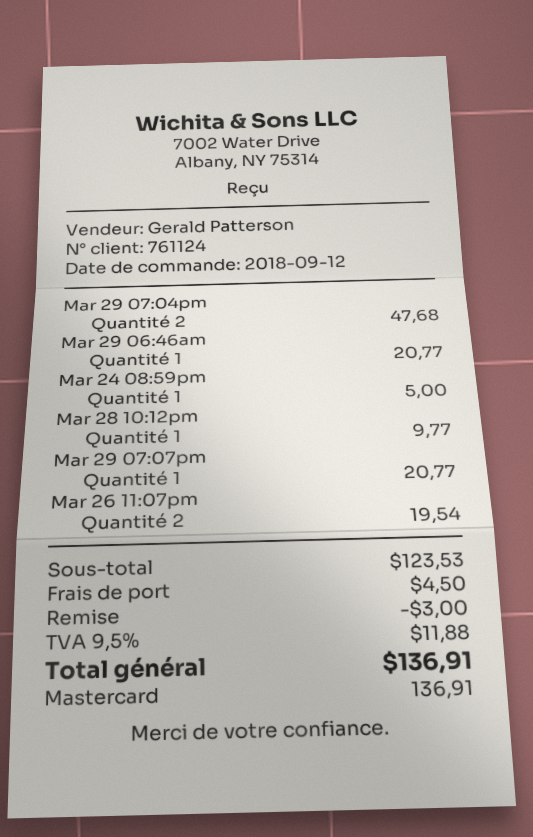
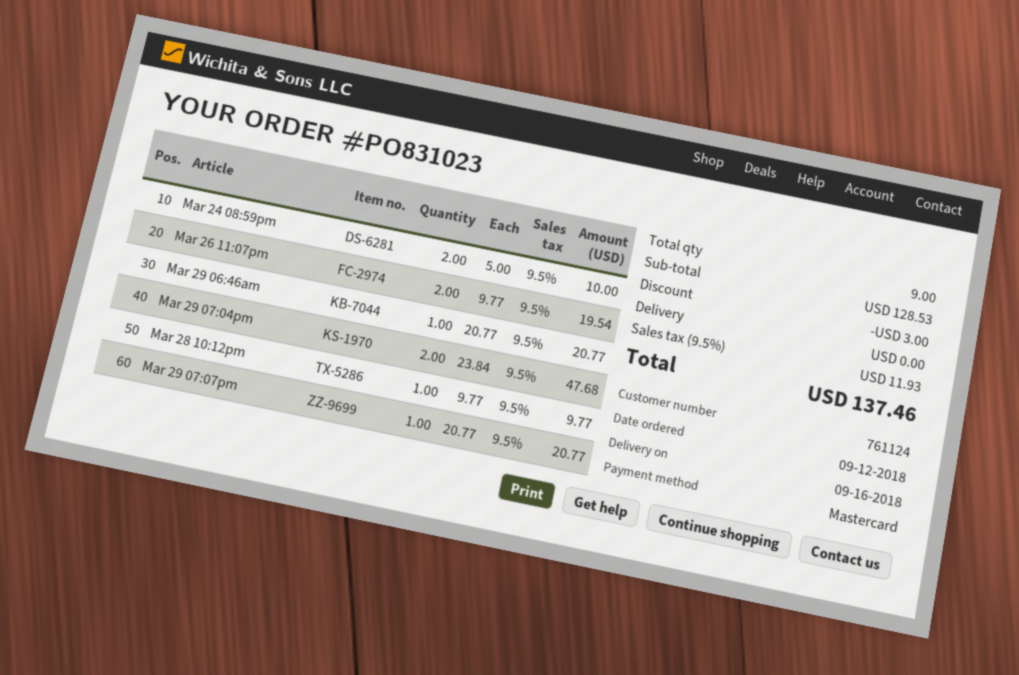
Mar 24 08:59pm: 1 for 5.00 -> 2 for 10.00
subtotal: 123.53 -> 128.53
shipping: 4.50 -> 0.00
tax: 9.5% = 11.88 -> 9.5% = 11.93
total: 136.91 -> 137.46

